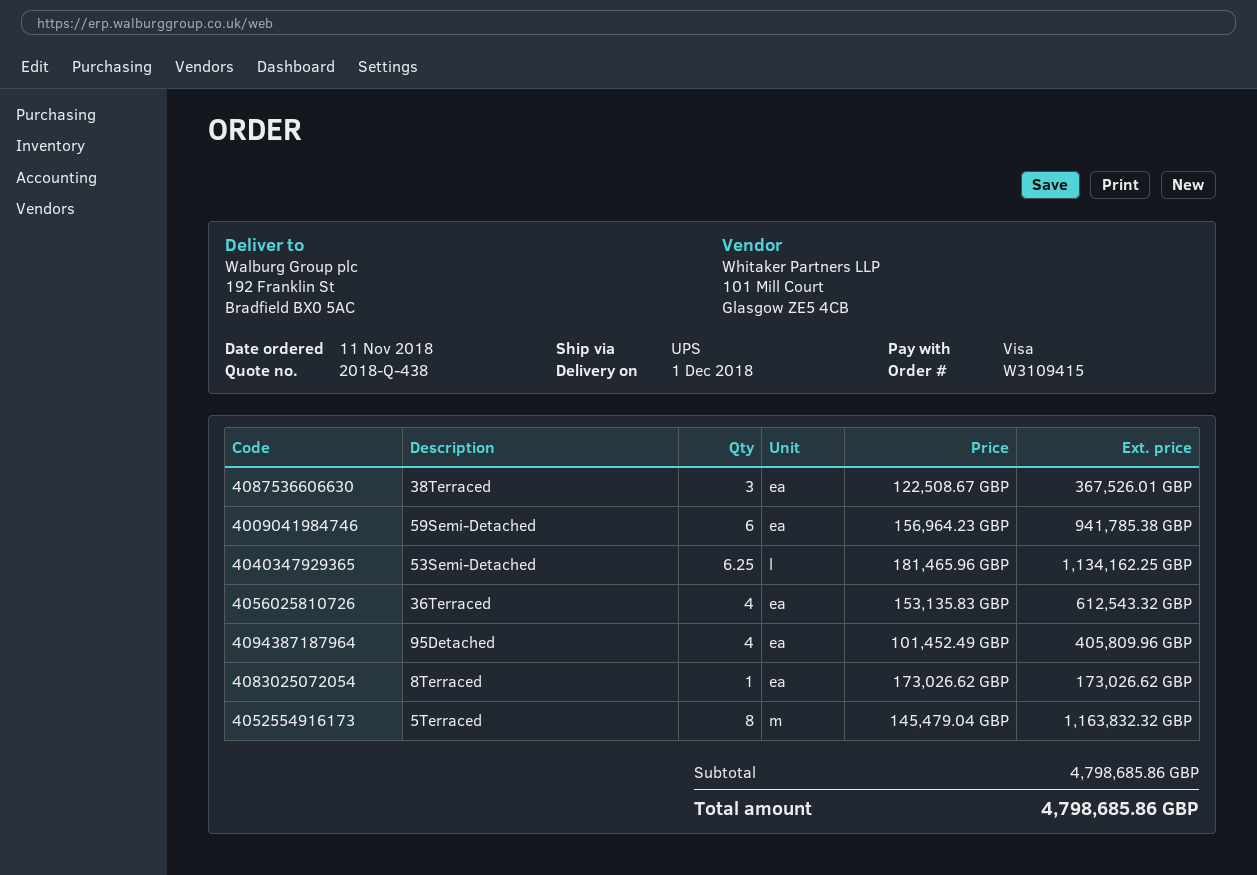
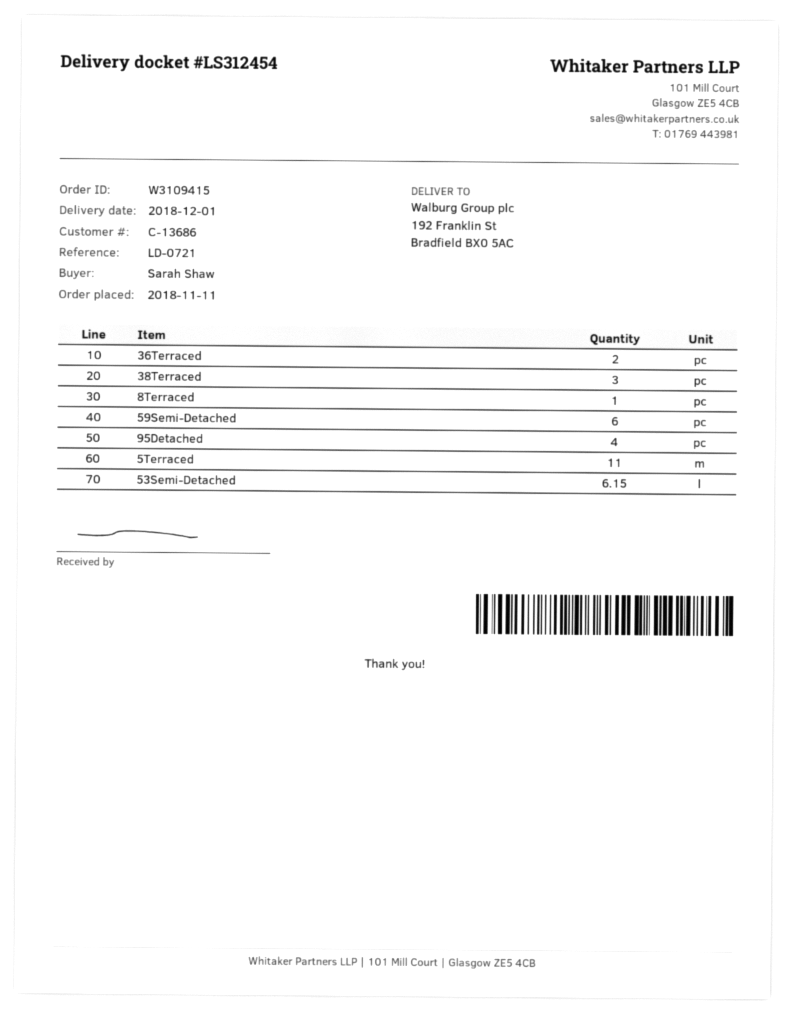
53Semi-Detached: 6.25 -> 6.15
36Terraced: 4 -> 2
5Terraced: 8 -> 11

